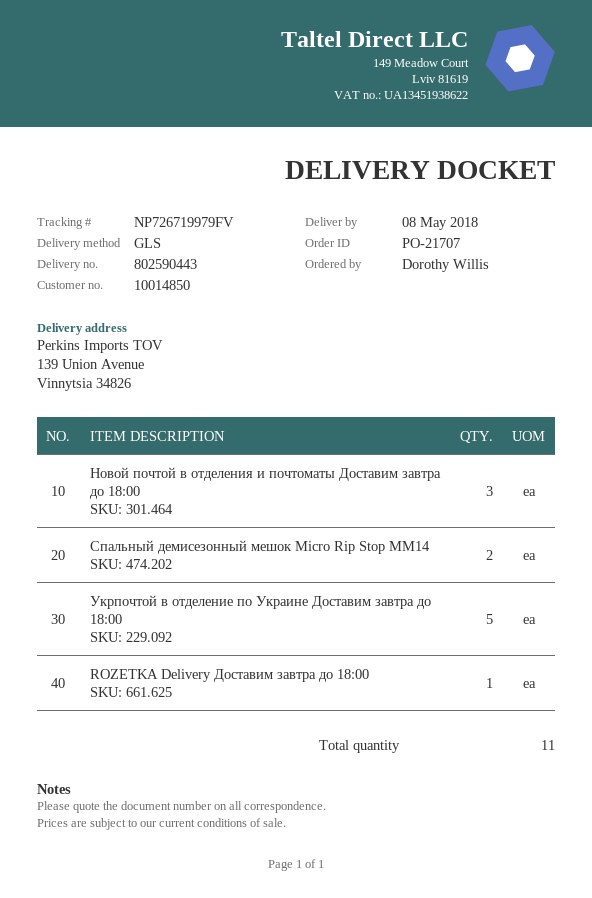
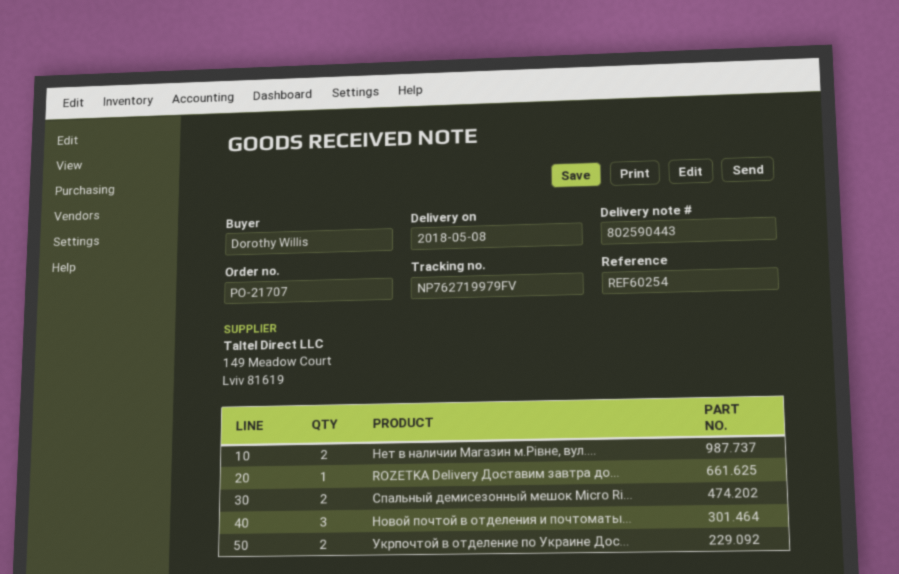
tracking number: NP726719979FV -> NP762719979FV
Укрпочтой в отделение по Украине Доставим завтра до 18:00: 5 -> 2
Нет в наличии Магазин м.Рівне, вул....: none -> 2

